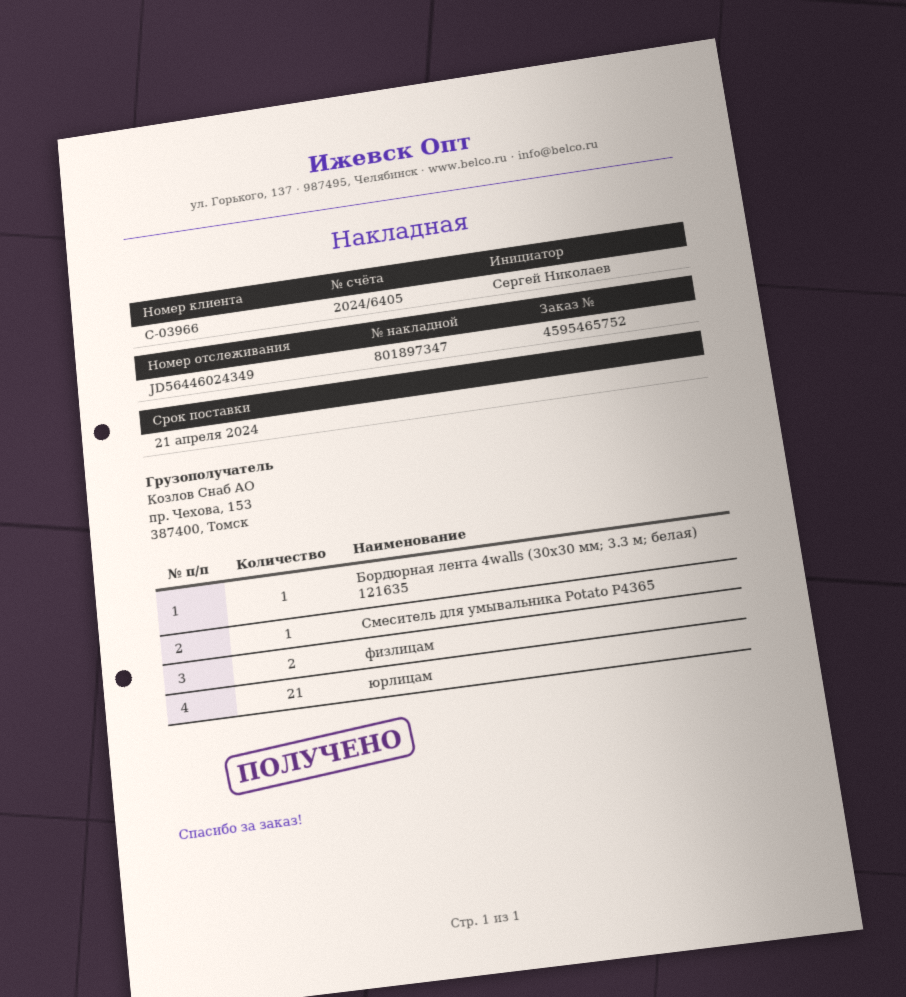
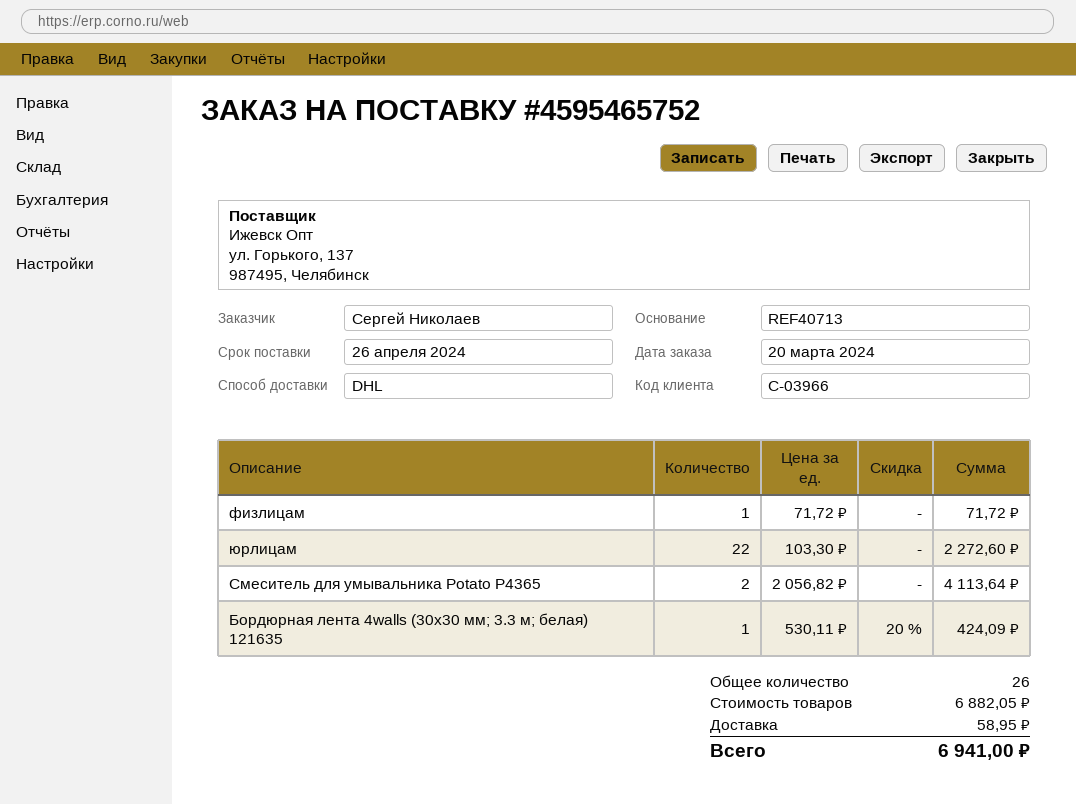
delivery date: 2024-04-21 -> 2024-04-26
Смеситель для умывальника Potato P4365: 1 -> 2
физлицам: 2 -> 1
юрлицам: 21 -> 22

